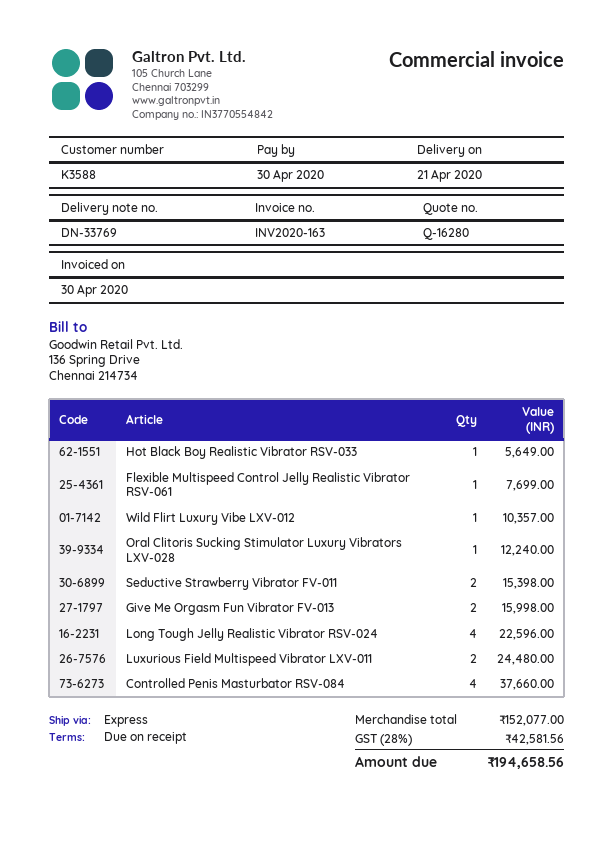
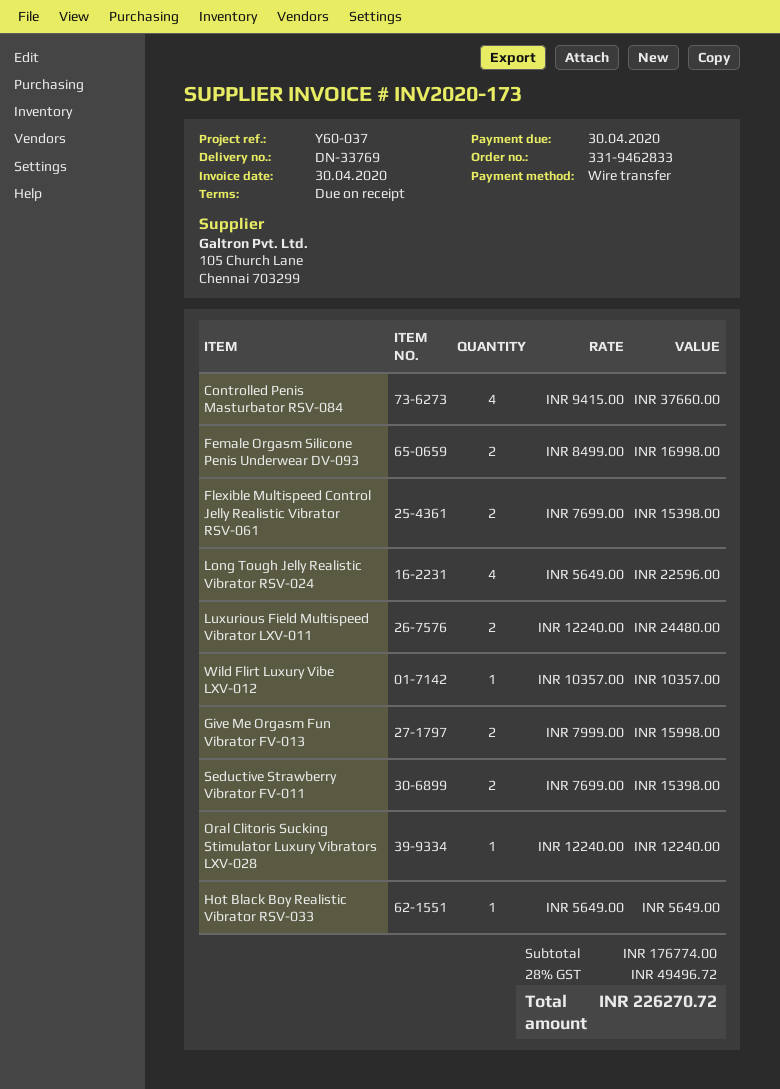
invoice number: INV2020-163 -> INV2020-173
Flexible Multispeed Control Jelly Realistic Vibrator RSV-061: 1 for 7699.00 -> 2 for 15398.00
Female Orgasm Silicone Penis Underwear DV-093: none -> 2 for 16998.00
subtotal: 152077.00 -> 176774.00
tax: 28% = 42581.56 -> 28% = 49496.72
total: 194658.56 -> 226270.72

